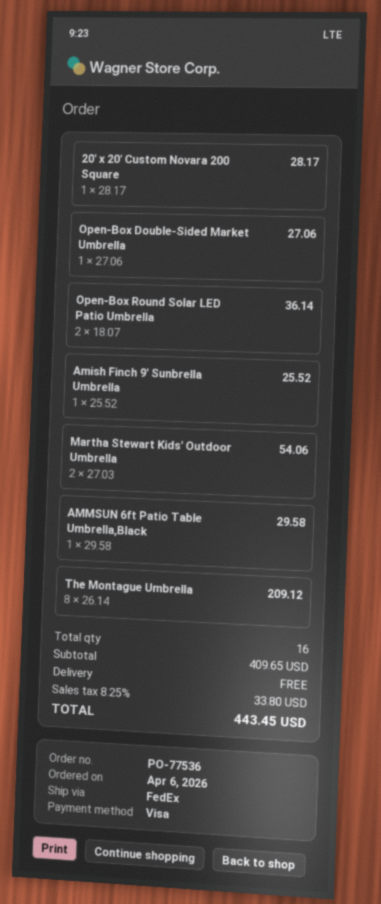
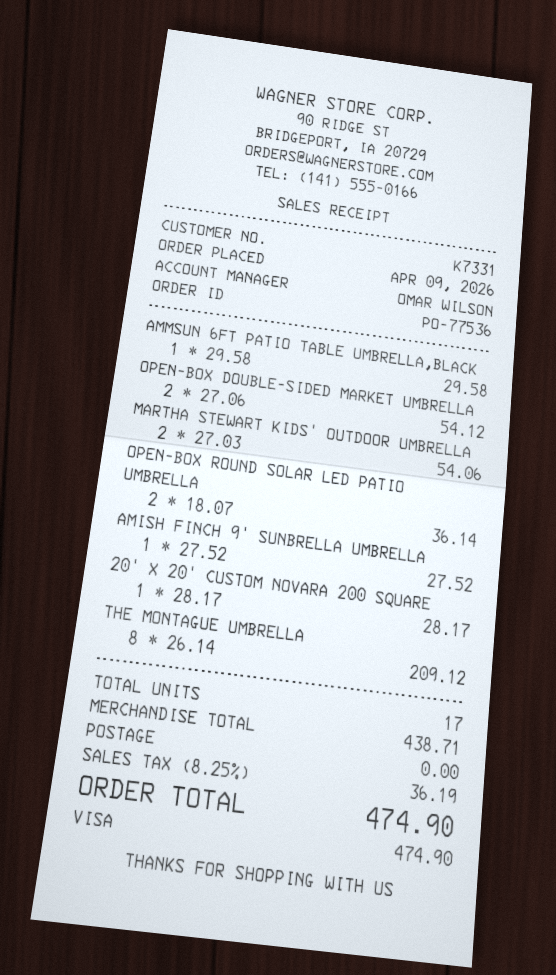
order date: 2026-04-06 -> 2026-04-09
Open-Box Double-Sided Market Umbrella: 1 x 27.06 = 27.06 -> 2 x 27.06 = 54.12
Amish Finch 9' Sunbrella Umbrella: 1 x 25.52 = 25.52 -> 1 x 27.52 = 27.52
total quantity: 16 -> 17
subtotal: 409.65 -> 438.71
tax: 8.25% = 33.80 -> 8.25% = 36.19
total: 443.45 -> 474.90

